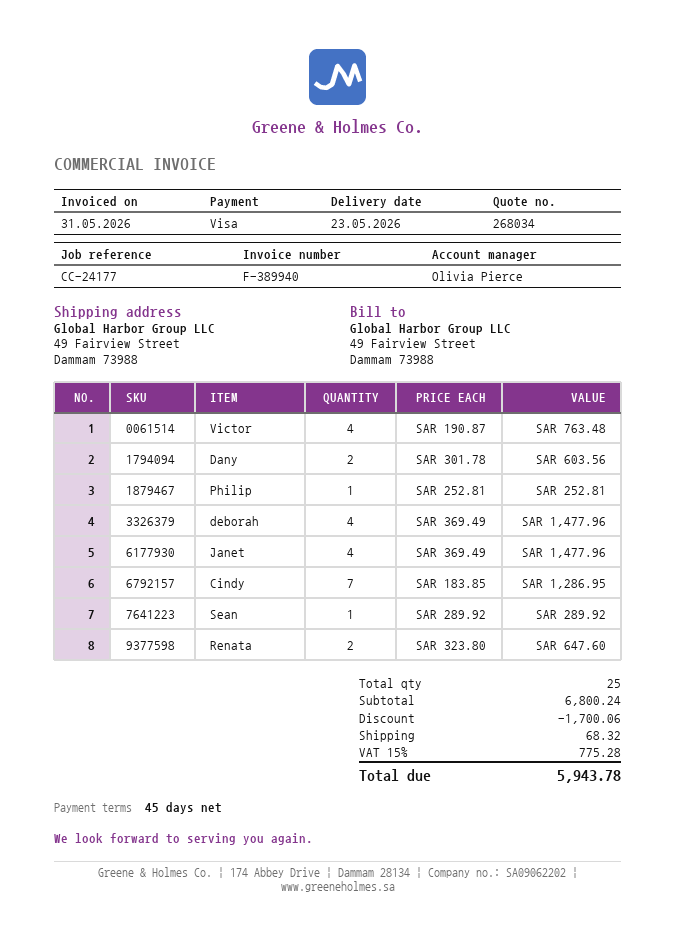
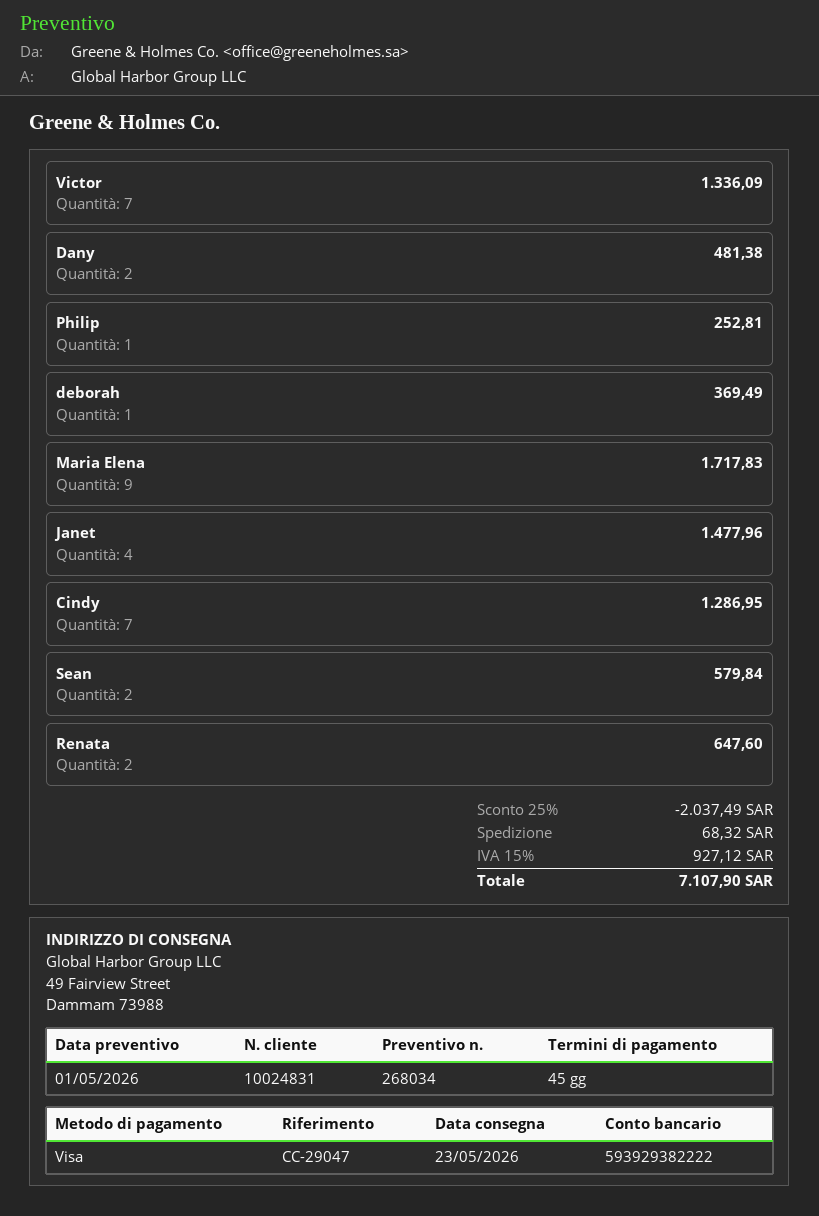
reference: CC-24177 -> CC-29047
Victor: 4 for 763.48 -> 7 for 1336.09
Dany: 2 for 603.56 -> 2 for 481.38
deborah: 4 for 1477.96 -> 1 for 369.49
Sean: 1 for 289.92 -> 2 for 579.84
Maria Elena: none -> 9 for 1717.83
discount: 1700.06 -> 2037.49
tax: 15% = 775.28 -> 15% = 927.12
total: 5943.78 -> 7107.90

